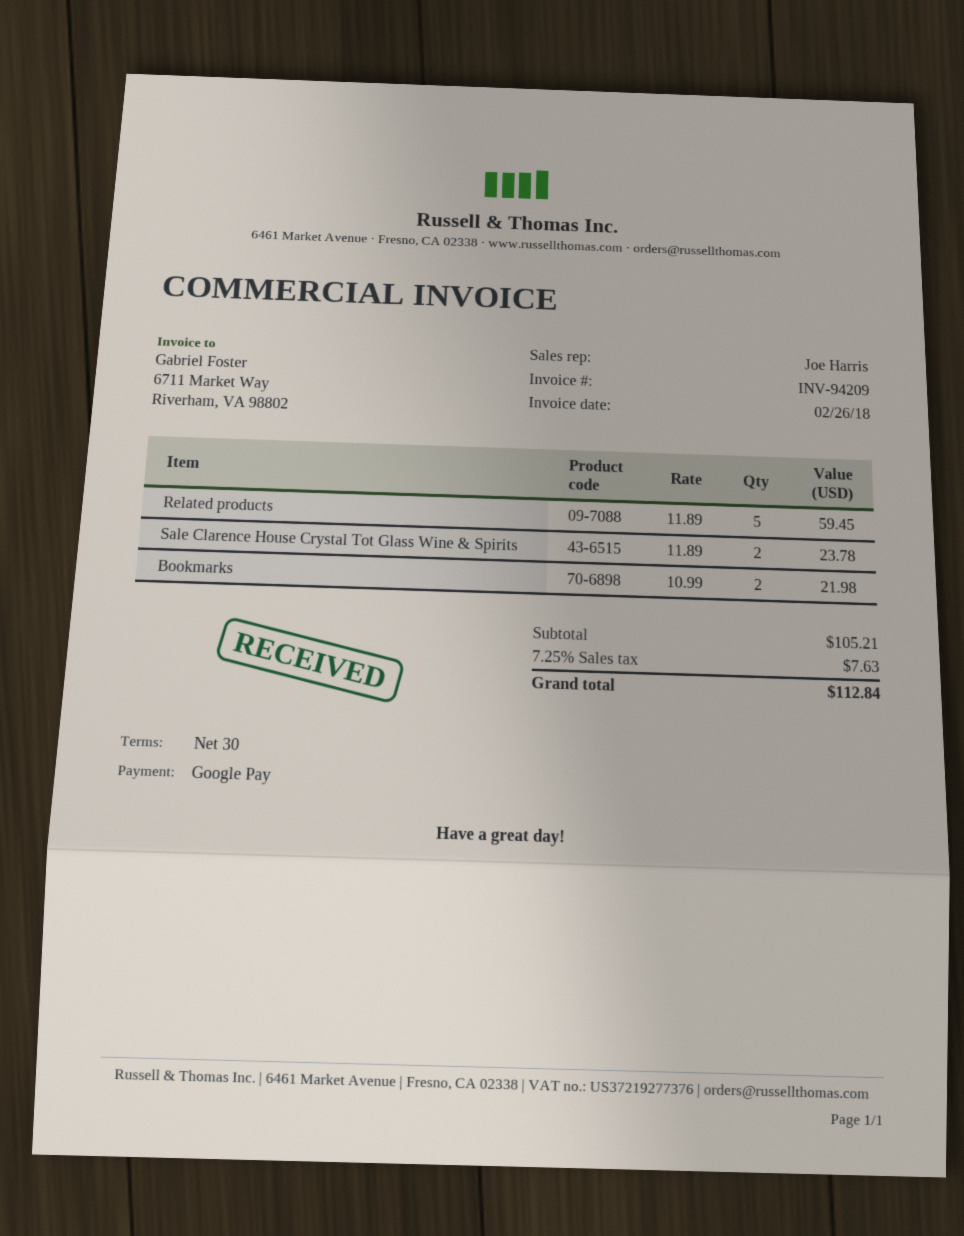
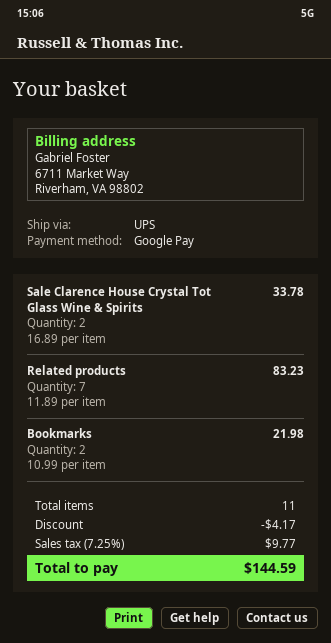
Related products: 5 x 11.89 = 59.45 -> 7 x 11.89 = 83.23
Sale Clarence House Crystal Tot Glass Wine & Spirits: 2 x 11.89 = 23.78 -> 2 x 16.89 = 33.78
discount: none -> 4.17
tax: 7.25% = 7.63 -> 7.25% = 9.77
total: 112.84 -> 144.59

